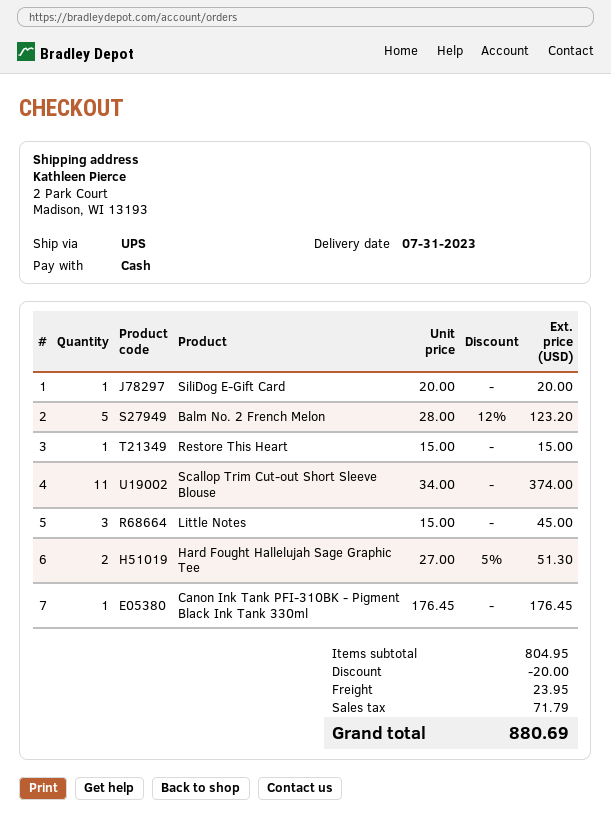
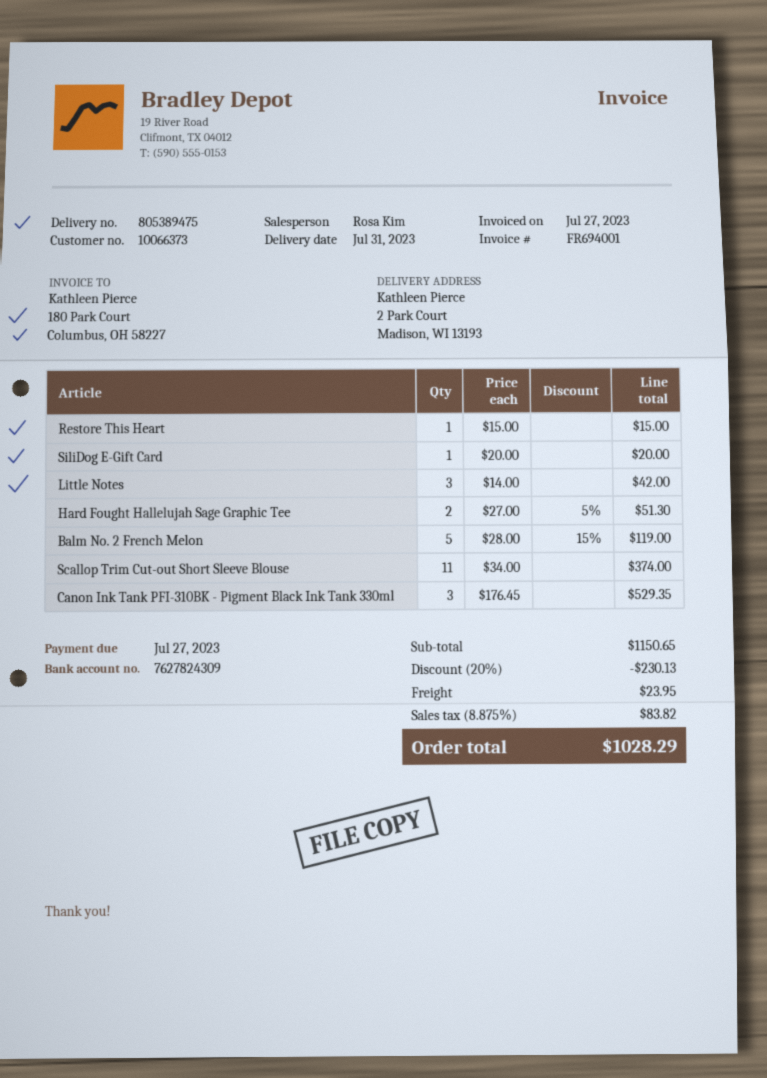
Balm No. 2 French Melon: 5 x 28.00 - 12% = 123.20 -> 5 x 28.00 - 15% = 119.00
Little Notes: 3 x 15.00 = 45.00 -> 3 x 14.00 = 42.00
Canon Ink Tank PFI-310BK - Pigment Black Ink Tank 330ml: 1 x 176.45 = 176.45 -> 3 x 176.45 = 529.35
subtotal: 804.95 -> 1150.65
discount: 20.00 -> 230.13
tax: 71.79 -> 83.82
total: 880.69 -> 1028.29

